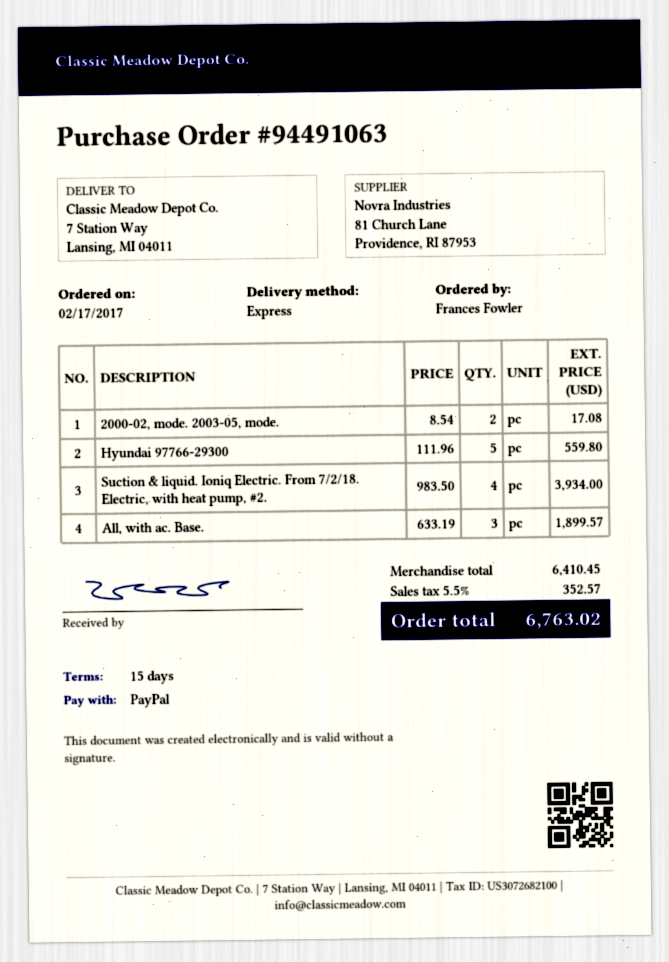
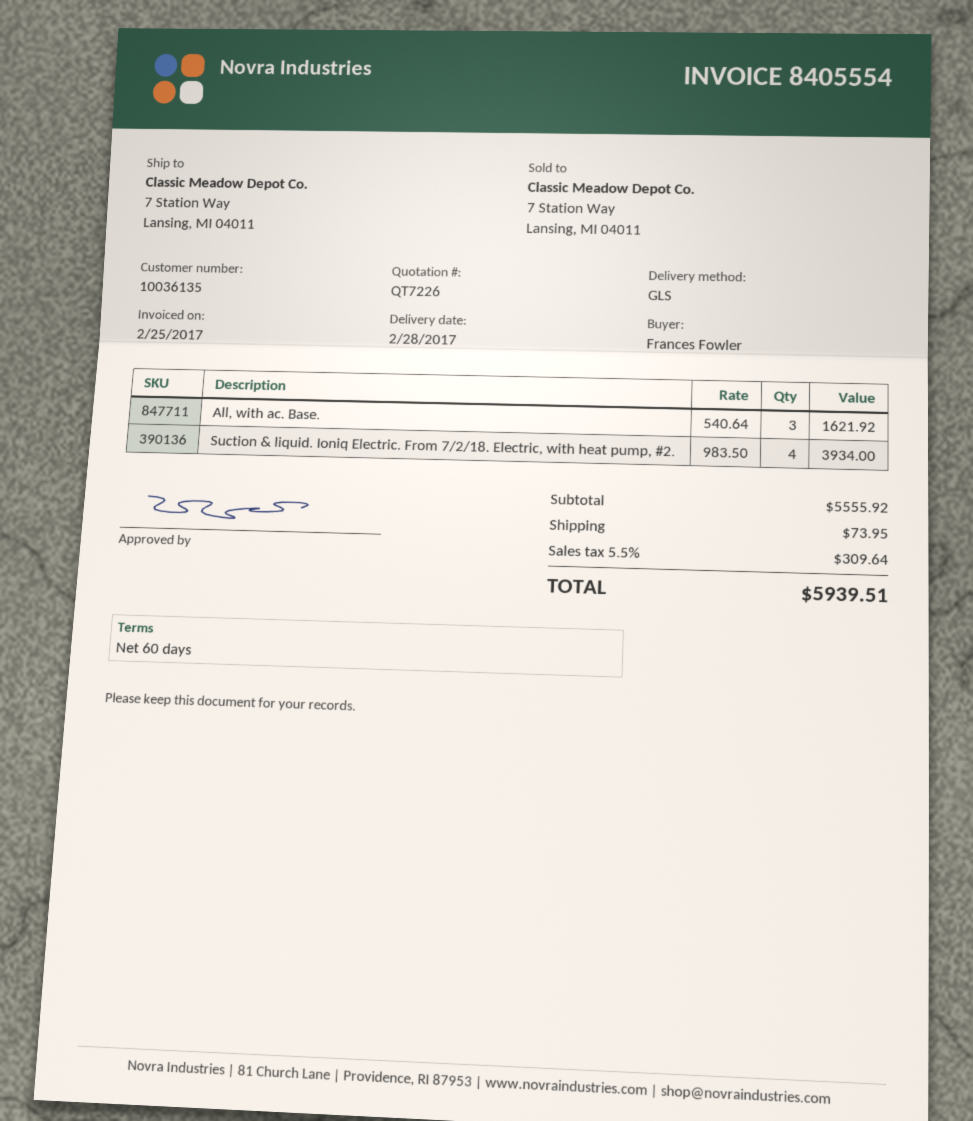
payment terms: 15 days -> 60 days
shipping method: express -> GLS
2000-02, mode. 2003-05, mode.: 2 x 8.54 = 17.08 -> none
Hyundai 97766-29300: 5 x 111.96 = 559.80 -> none
All, with ac. Base.: 3 x 633.19 = 1899.57 -> 3 x 540.64 = 1621.92
subtotal: 6410.45 -> 5555.92
shipping: none -> 73.95
tax: 5.5% = 352.57 -> 5.5% = 309.64
total: 6763.02 -> 5939.51

